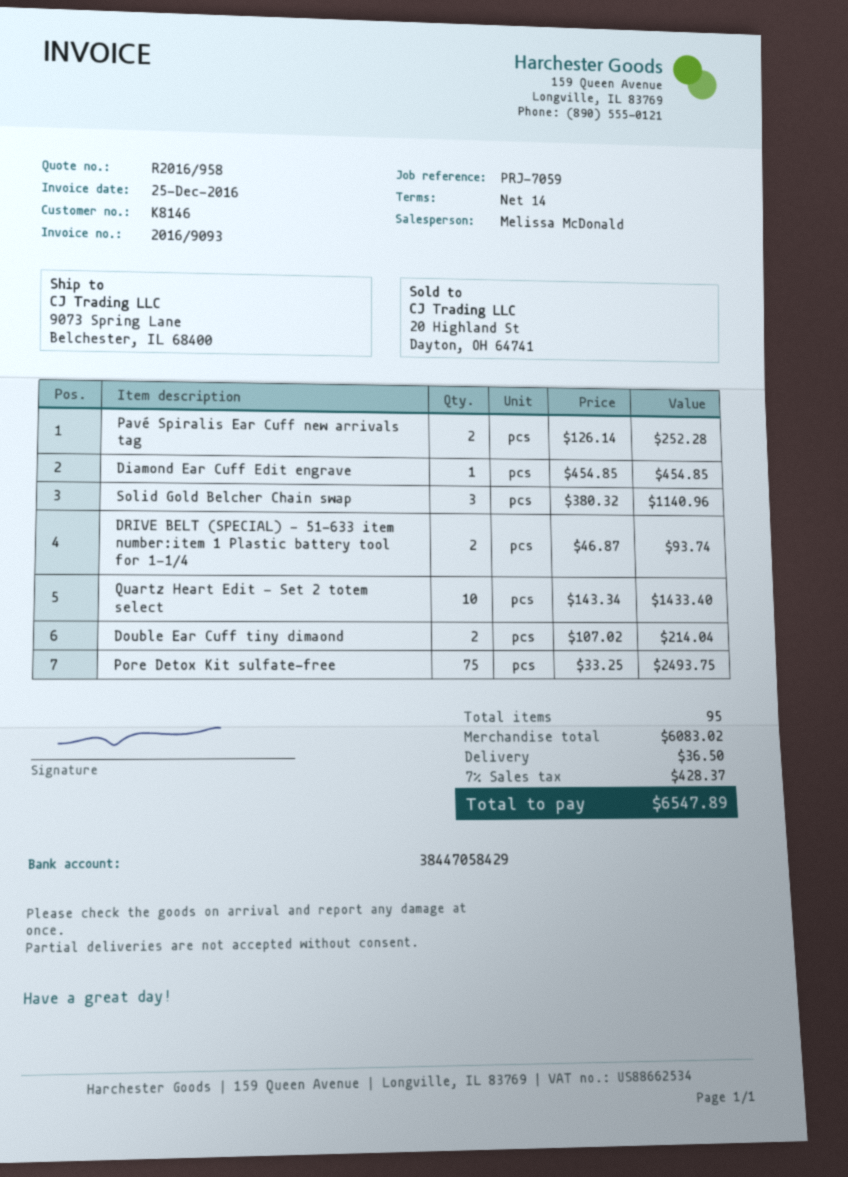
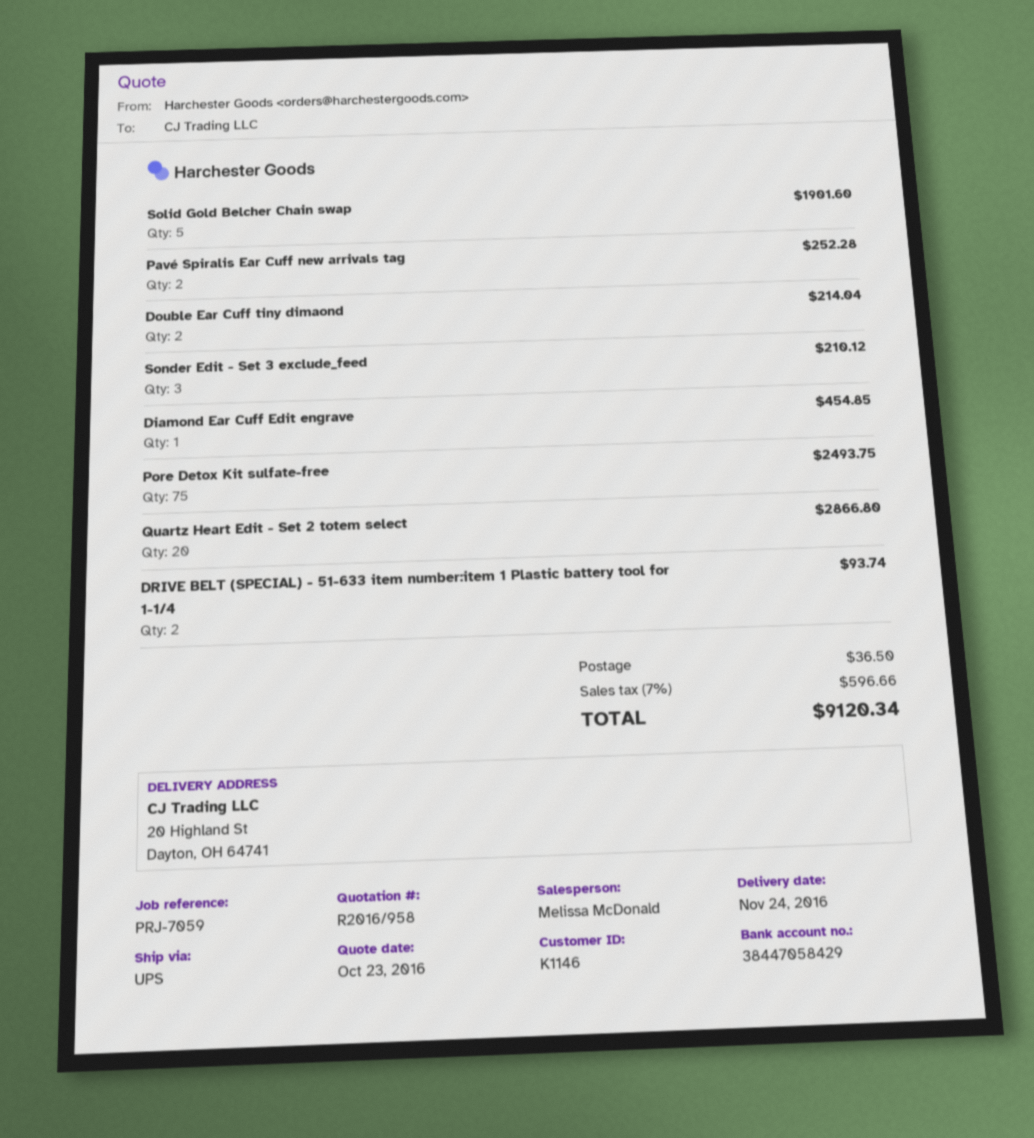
customer number: K8146 -> K1146
ship to: 9073 Spring Lane, Belchester, IL 68400 -> 20 Highland St, Dayton, OH 64741
Solid Gold Belcher Chain swap: 3 for 1140.96 -> 5 for 1901.60
Quartz Heart Edit - Set 2 totem select: 10 for 1433.40 -> 20 for 2866.80
Sonder Edit - Set 3 exclude_feed: none -> 3 for 210.12
tax: 7% = 428.37 -> 7% = 596.66
total: 6547.89 -> 9120.34

